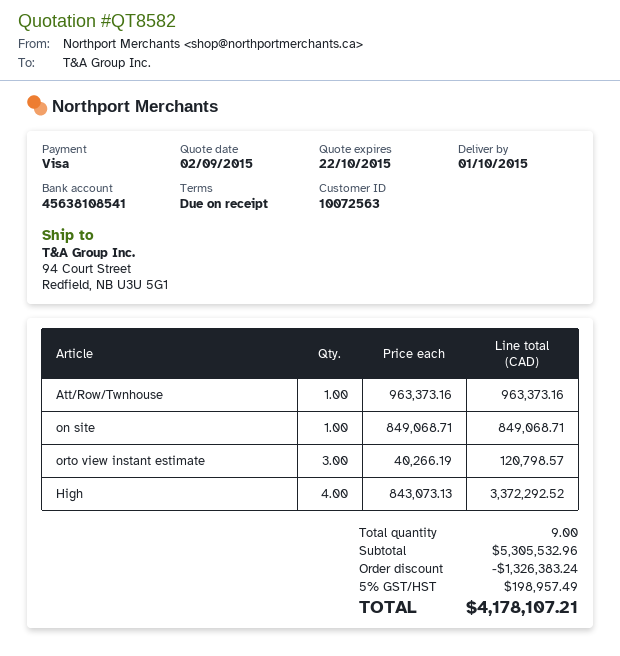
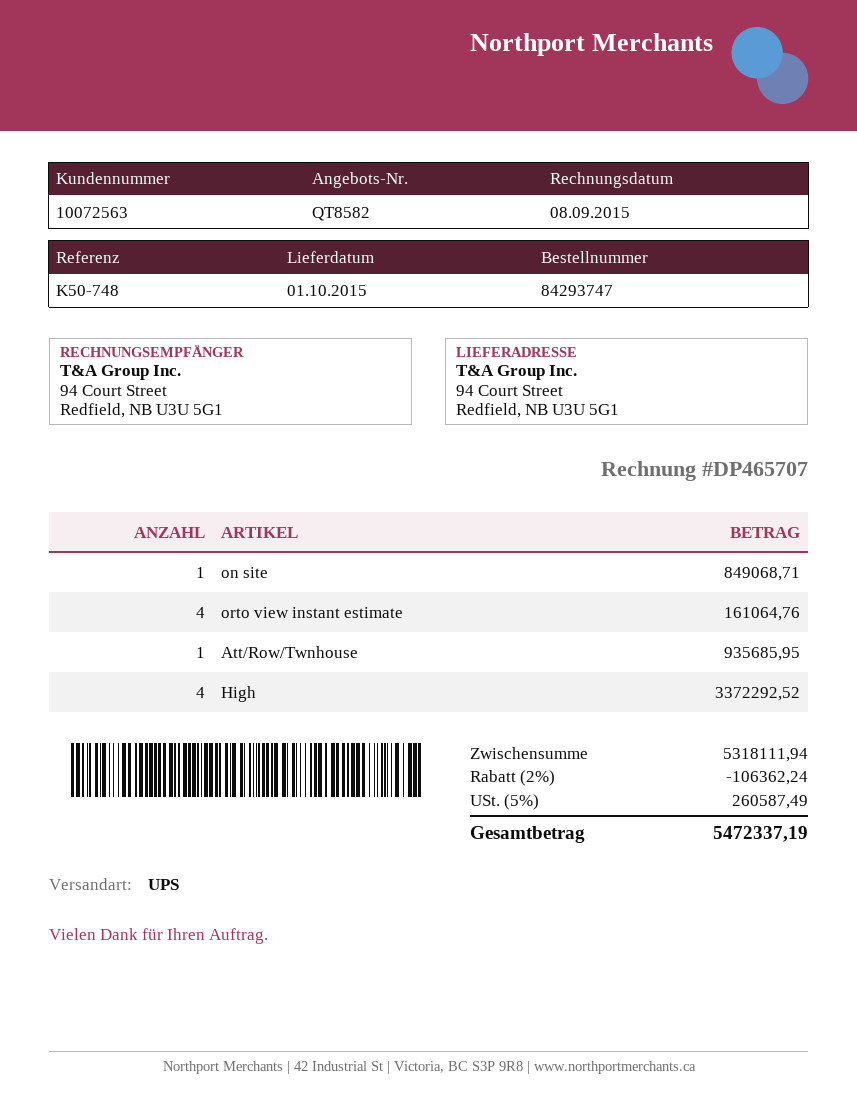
Att/Row/Twnhouse: 1 for 963373.16 -> 1 for 935685.95
orto view instant estimate: 3 for 120798.57 -> 4 for 161064.76
subtotal: 5305532.96 -> 5318111.94
discount: 1326383.24 -> 106362.24
tax: 5% = 198957.49 -> 5% = 260587.49
total: 4178107.21 -> 5472337.19

